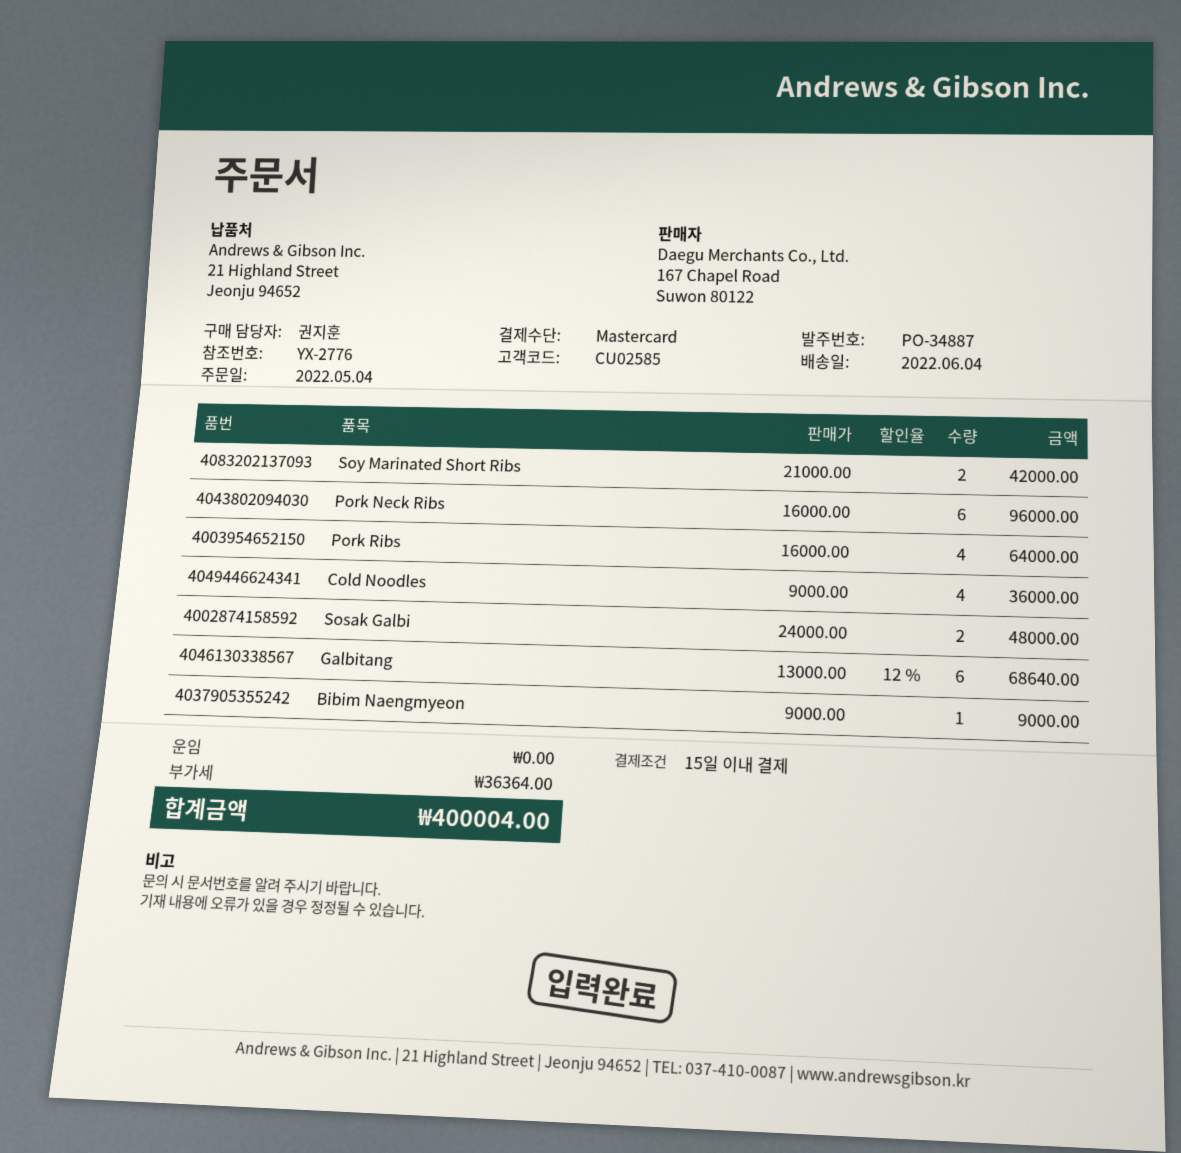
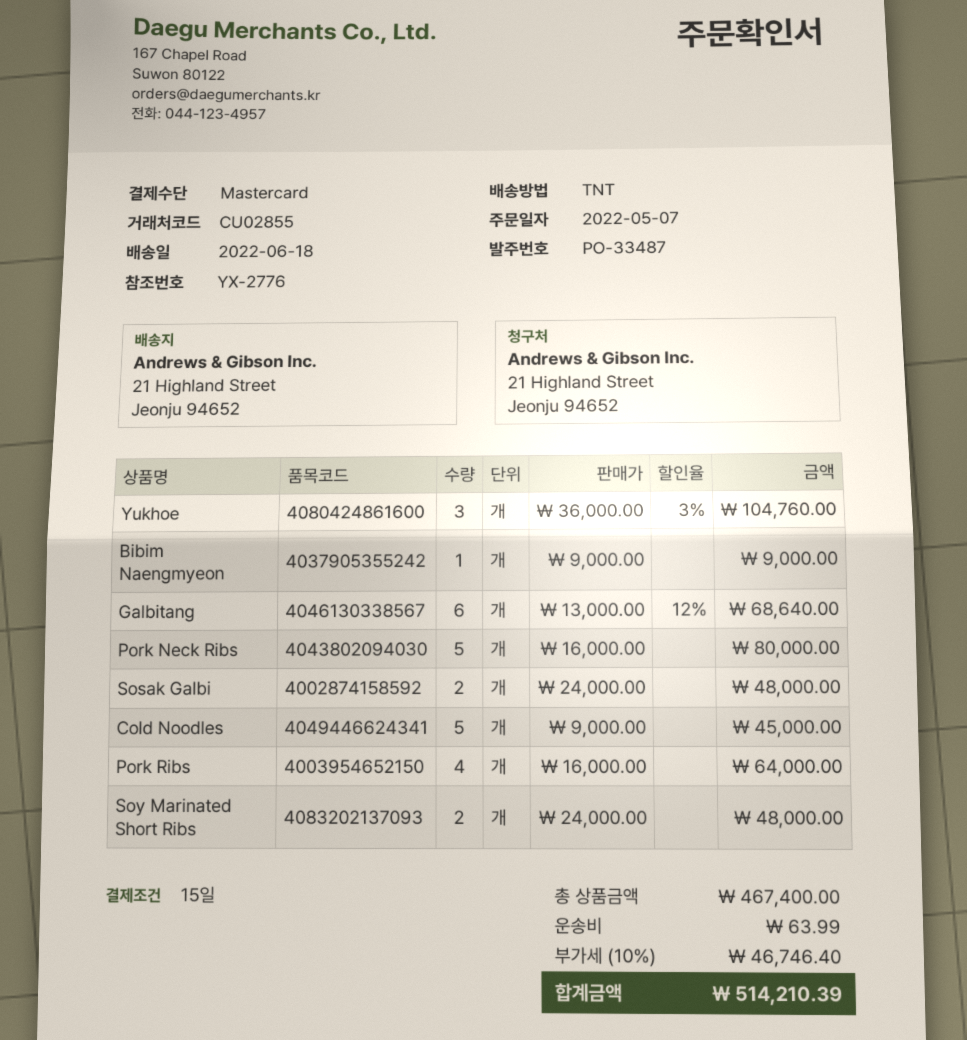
order number: PO-34887 -> PO-33487
order date: 2022-05-04 -> 2022-05-07
delivery date: 2022-06-04 -> 2022-06-18
customer number: CU02585 -> CU02855
Soy Marinated Short Ribs: 2 x 21000.00 = 42000.00 -> 2 x 24000.00 = 48000.00
Pork Neck Ribs: 6 x 16000.00 = 96000.00 -> 5 x 16000.00 = 80000.00
Cold Noodles: 4 x 9000.00 = 36000.00 -> 5 x 9000.00 = 45000.00
Yukhoe: none -> 3 x 36000.00 - 3% = 104760.00
shipping: 0.00 -> 63.99
tax: 36364.00 -> 46746.40
total: 400004.00 -> 514210.39

